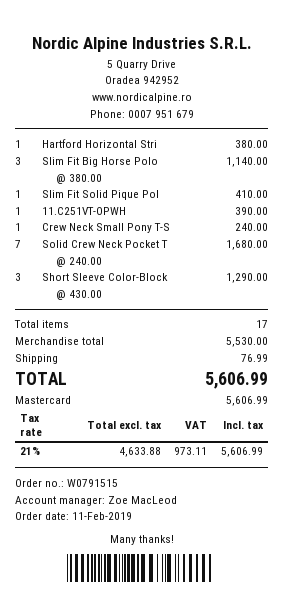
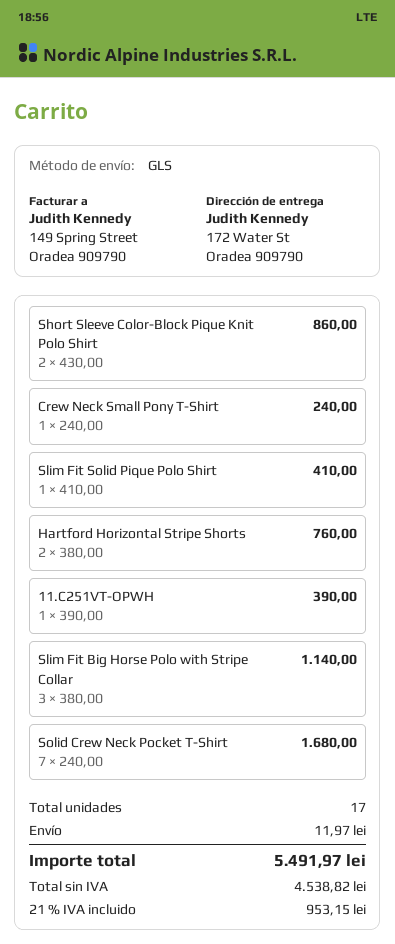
Hartford Horizontal Stri: 1 x 380.00 = 380.00 -> 2 x 380.00 = 760.00
Short Sleeve Color-Block: 3 x 430.00 = 1290.00 -> 2 x 430.00 = 860.00
shipping: 76.99 -> 11.97
net: 4633.88 -> 4538.82
tax: 21% = 973.11 -> 21% = 953.15
total: 5606.99 -> 5491.97

